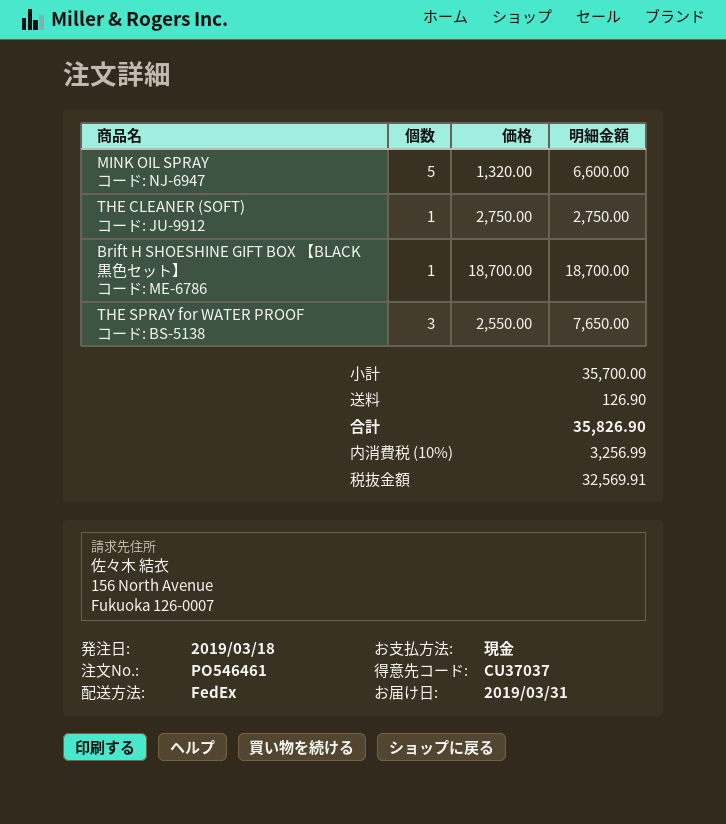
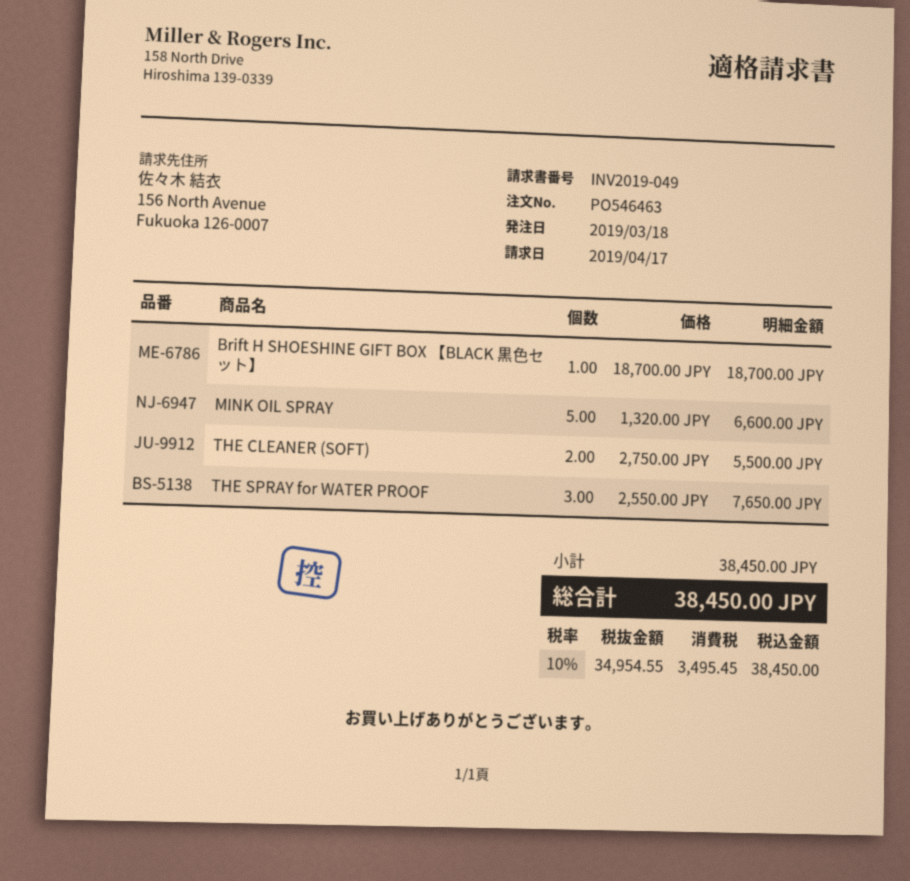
order number: PO546461 -> PO546463
THE CLEANER (SOFT): 1 x 2750.00 = 2750.00 -> 2 x 2750.00 = 5500.00
subtotal: 35700.00 -> 38450.00
shipping: 126.90 -> none
net: 32569.91 -> 34954.55
tax: 10% = 3256.99 -> 10% = 3495.45
total: 35826.90 -> 38450.00

